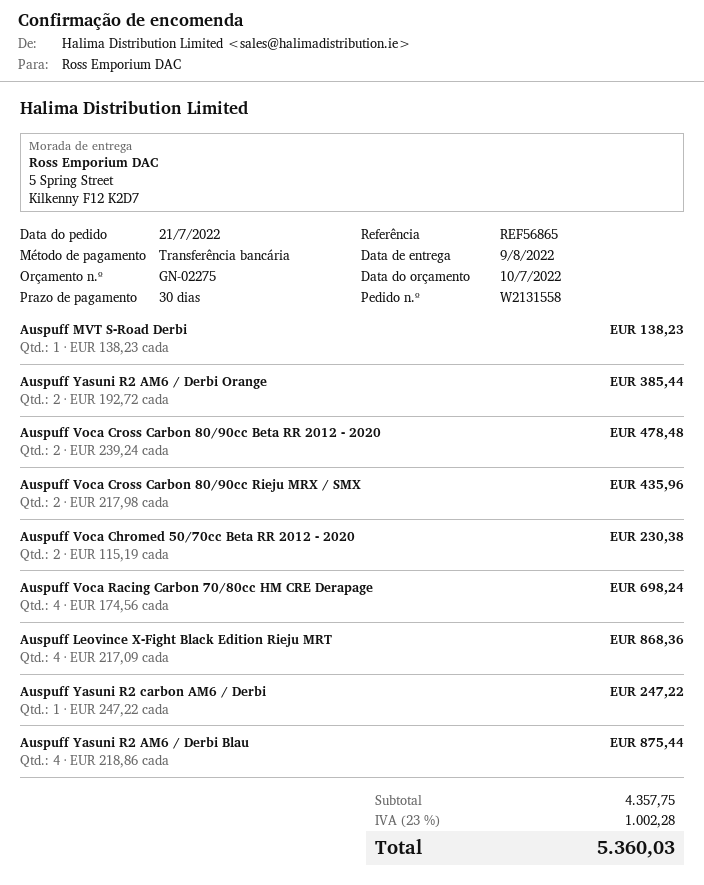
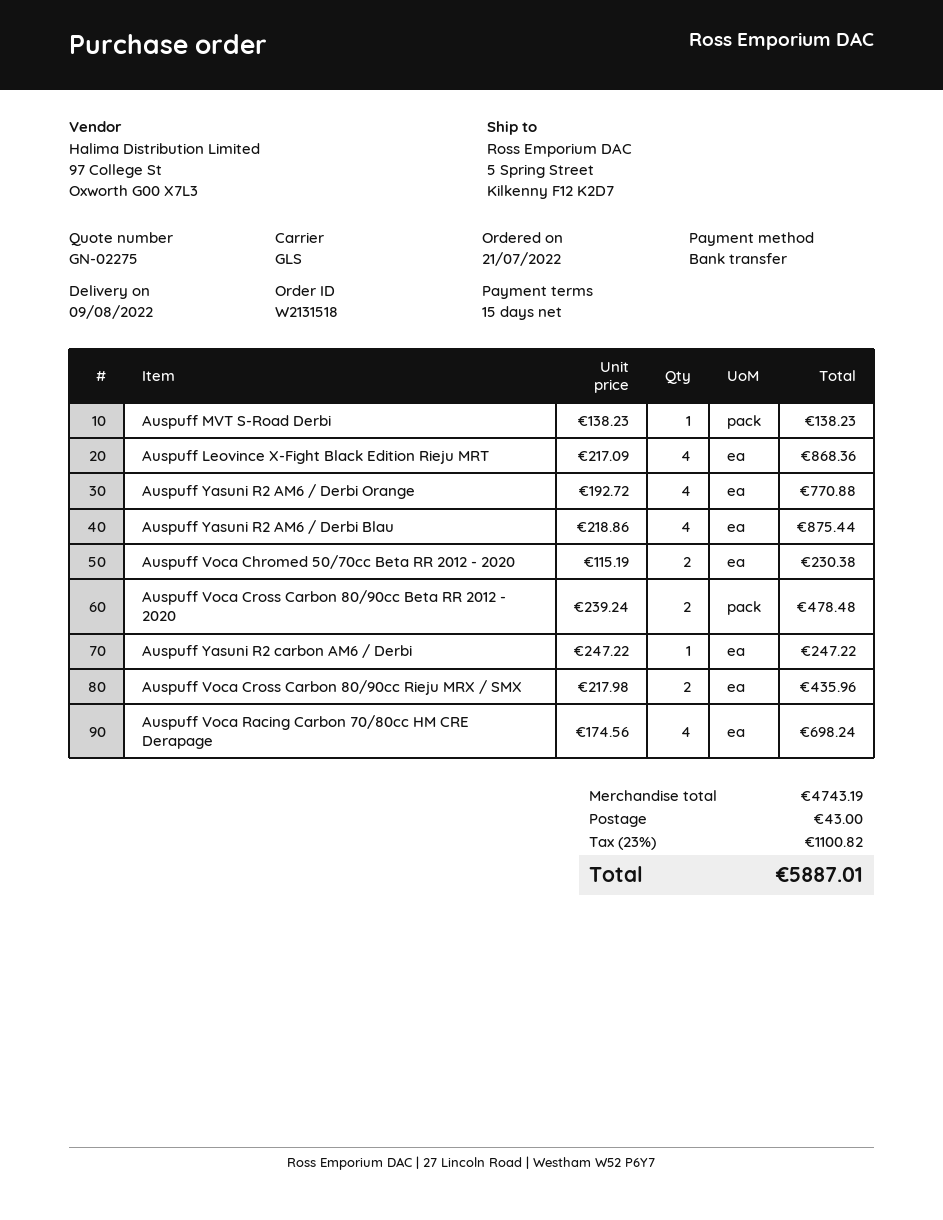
order number: W2131558 -> W2131518
payment terms: 30 days -> 15 days
Auspuff Yasuni R2 AM6 / Derbi Orange: 2 x 192.72 = 385.44 -> 4 x 192.72 = 770.88
subtotal: 4357.75 -> 4743.19
shipping: none -> 43.00
tax: 23% = 1002.28 -> 23% = 1100.82
total: 5360.03 -> 5887.01

